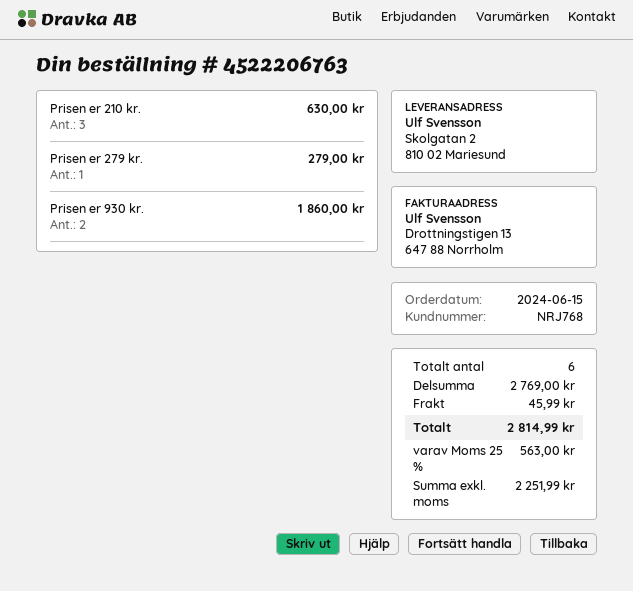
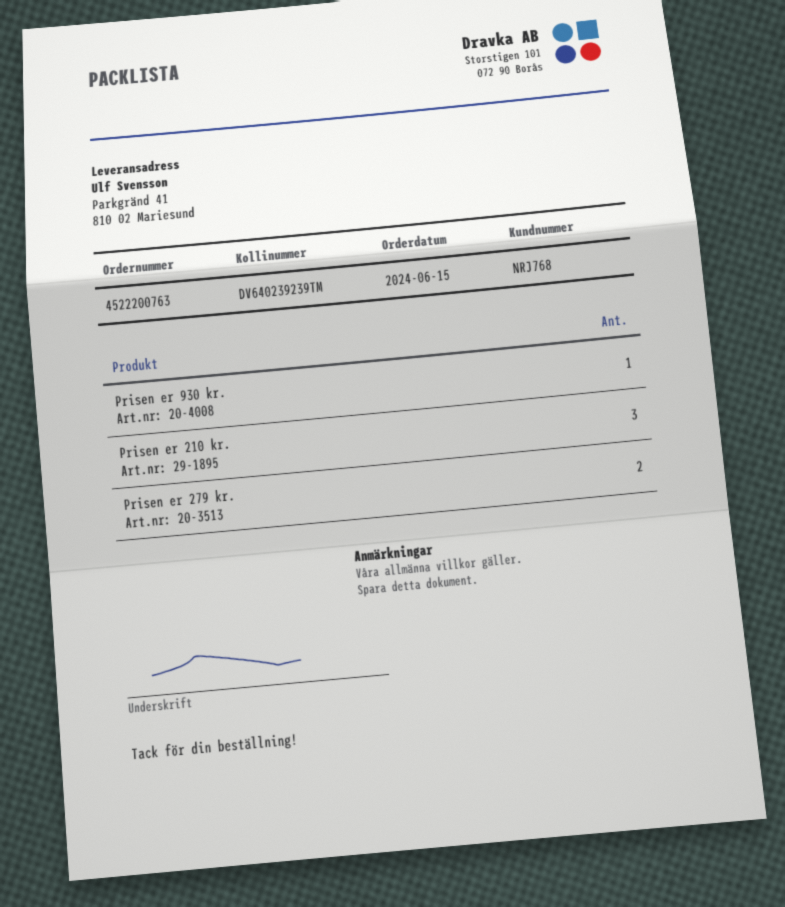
order number: 4522206763 -> 4522200763
ship to: Skolgatan 2, 810 02 Mariesund -> Parkgränd 41, 810 02 Mariesund
Prisen er 279 kr.: 1 -> 2
Prisen er 930 kr.: 2 -> 1

